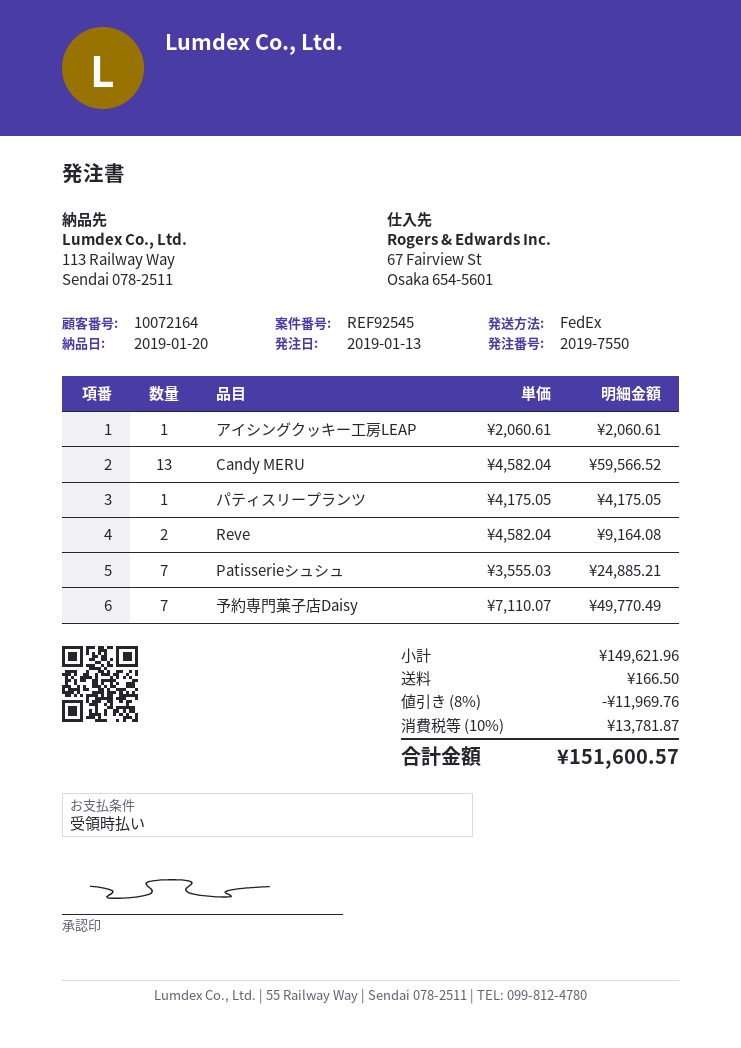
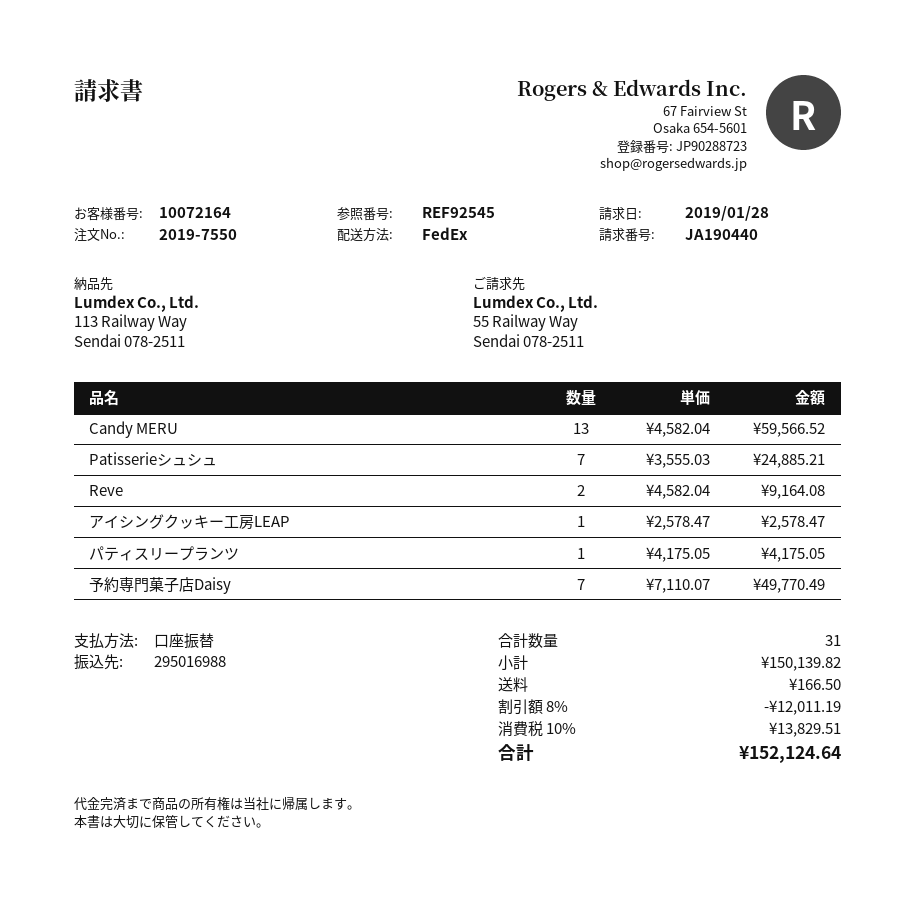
アイシングクッキー工房LEAP: 1 x 2060.61 = 2060.61 -> 1 x 2578.47 = 2578.47
subtotal: 149621.96 -> 150139.82
discount: 8% = 11969.76 -> 8% = 12011.19
tax: 10% = 13781.87 -> 10% = 13829.51
total: 151600.57 -> 152124.64

